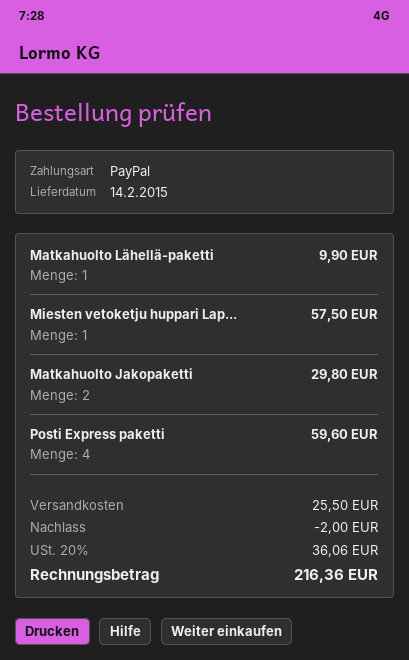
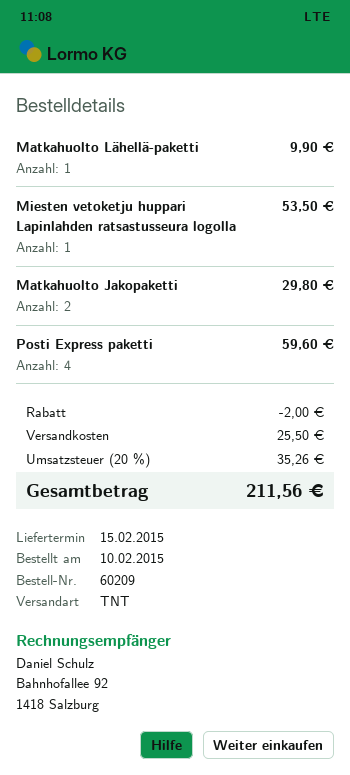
delivery date: 2015-02-14 -> 2015-02-15
Miesten vetoketju huppari Lap...: 1 for 57.50 -> 1 for 53.50
tax: 20% = 36.06 -> 20% = 35.26
total: 216.36 -> 211.56

